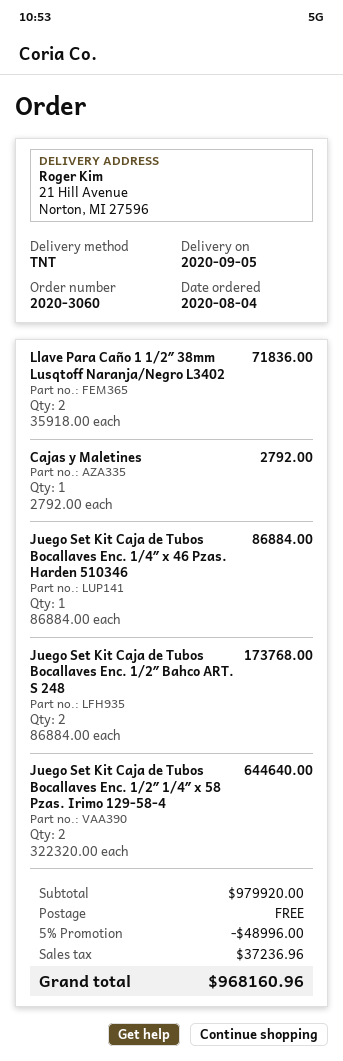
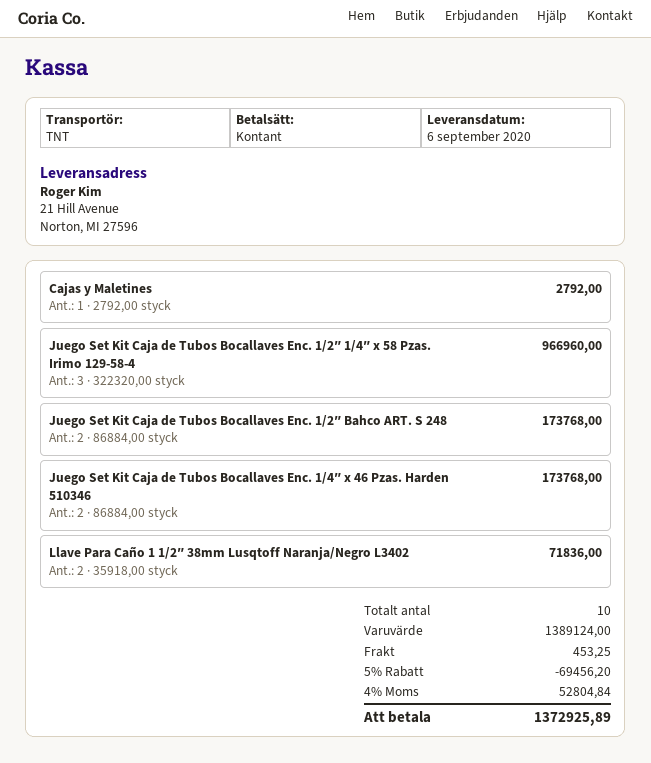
delivery date: 2020-09-05 -> 2020-09-06
Juego Set Kit Caja de Tubos Bocallaves Enc. 1/4″ x 46 Pzas. Harden 510346: 1 x 86884.00 = 86884.00 -> 2 x 86884.00 = 173768.00
Juego Set Kit Caja de Tubos Bocallaves Enc. 1/2″ 1/4″ x 58 Pzas. Irimo 129-58-4: 2 x 322320.00 = 644640.00 -> 3 x 322320.00 = 966960.00
subtotal: 979920.00 -> 1389124.00
discount: 5% = 48996.00 -> 5% = 69456.20
shipping: 0.00 -> 453.25
tax: 37236.96 -> 52804.84
total: 968160.96 -> 1372925.89

